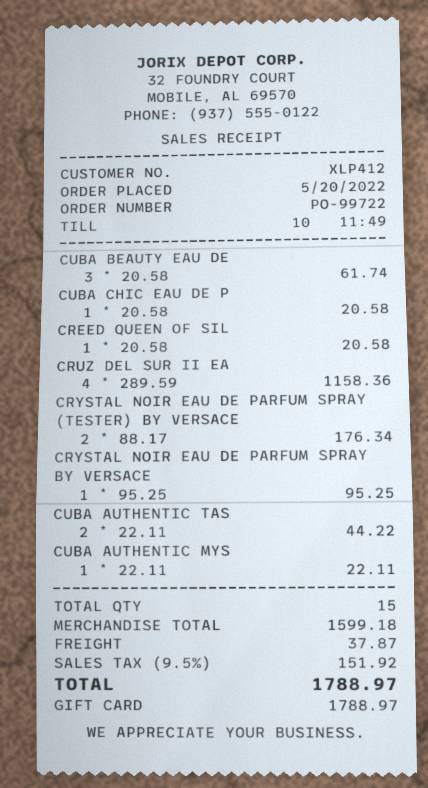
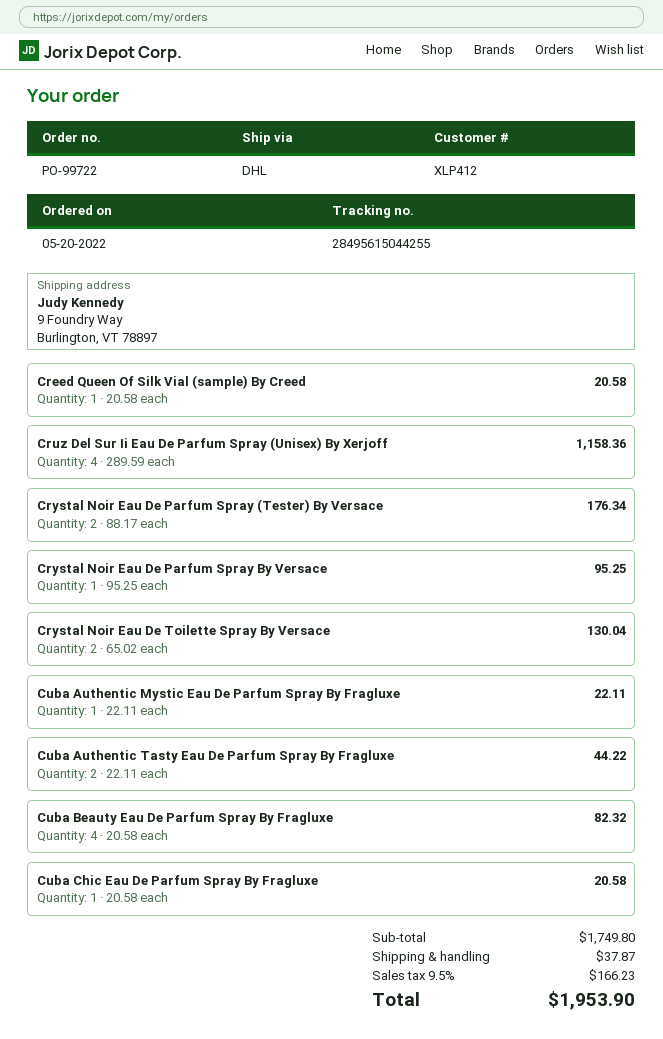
CUBA BEAUTY EAU DE: 3 x 20.58 = 61.74 -> 4 x 20.58 = 82.32
Crystal Noir Eau De Toilette Spray By Versace: none -> 2 x 65.02 = 130.04
subtotal: 1599.18 -> 1749.80
tax: 9.5% = 151.92 -> 9.5% = 166.23
total: 1788.97 -> 1953.90

